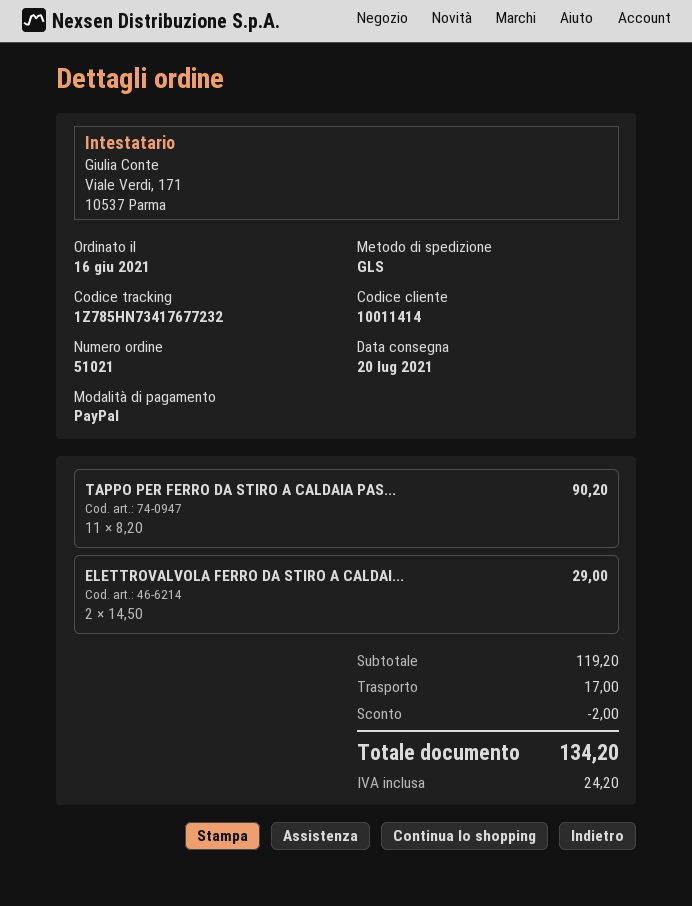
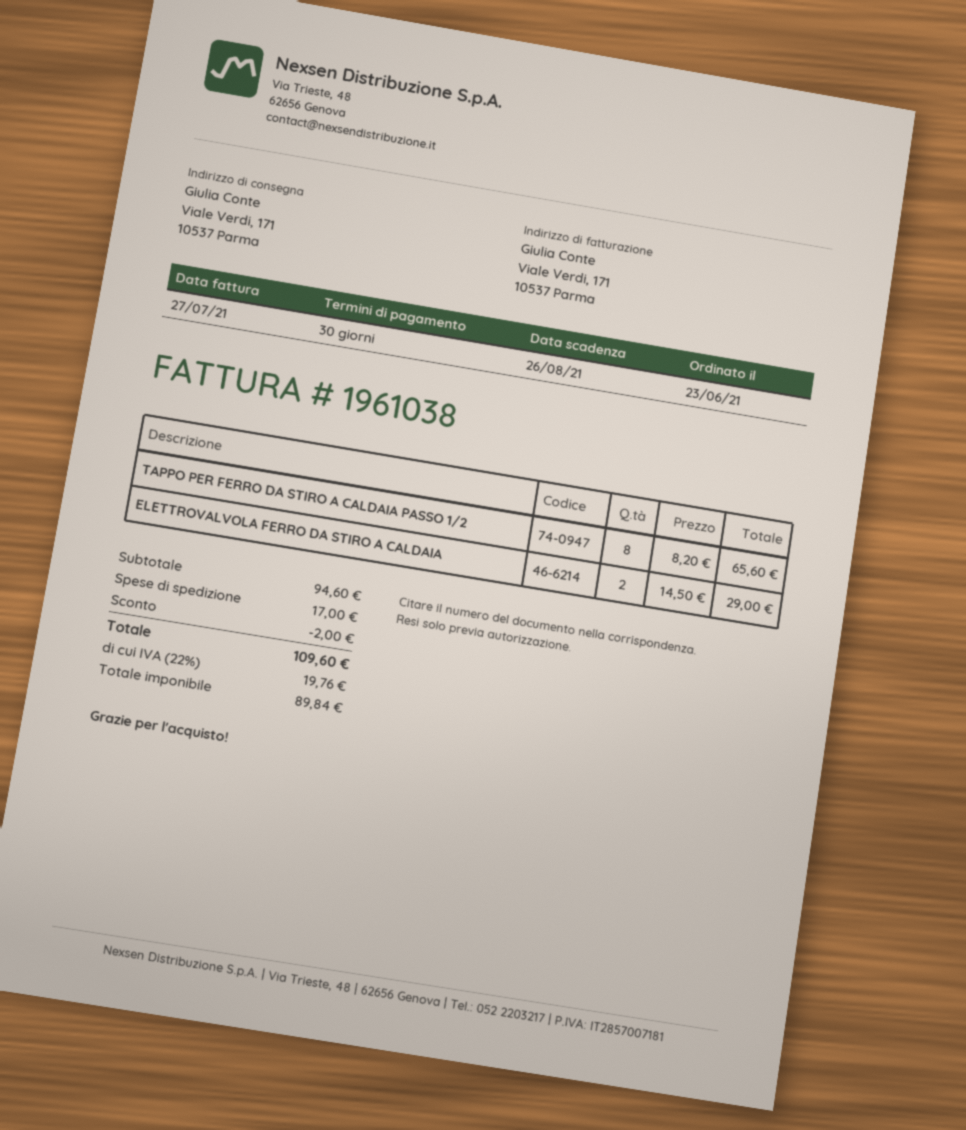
order date: 2021-06-16 -> 2021-06-23
TAPPO PER FERRO DA STIRO A CALDAIA PAS...: 11 x 8.20 = 90.20 -> 8 x 8.20 = 65.60
subtotal: 119.20 -> 94.60
tax: 24.20 -> 19.76
total: 134.20 -> 109.60

